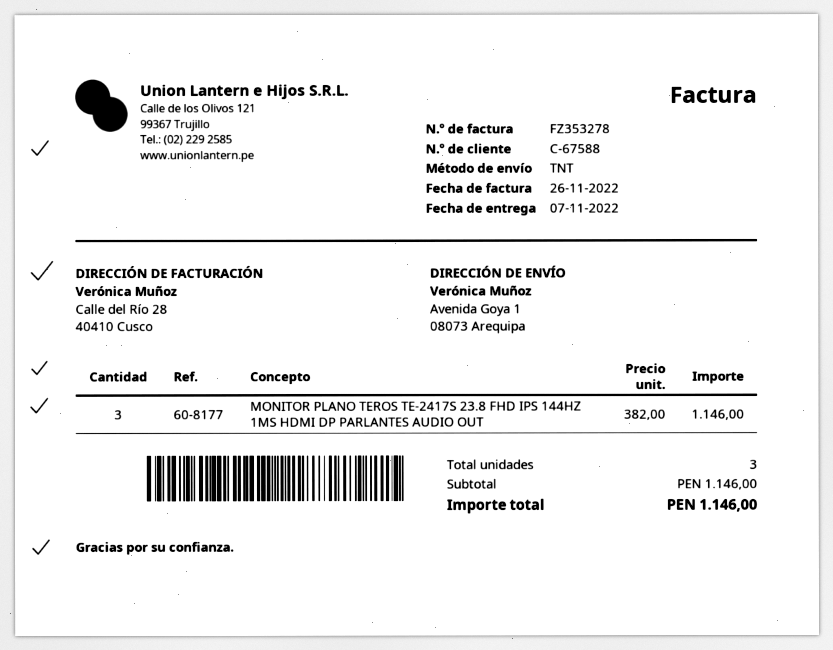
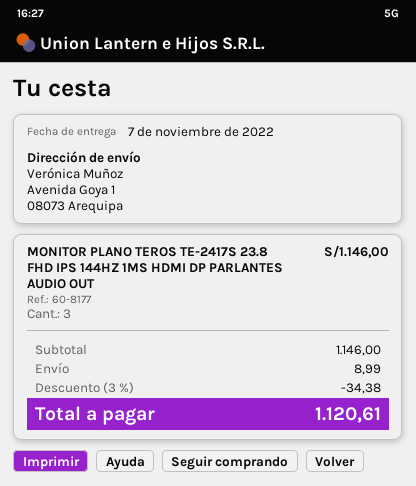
discount: none -> 3% = 34.38
shipping: none -> 8.99
total: 1146.00 -> 1120.61

